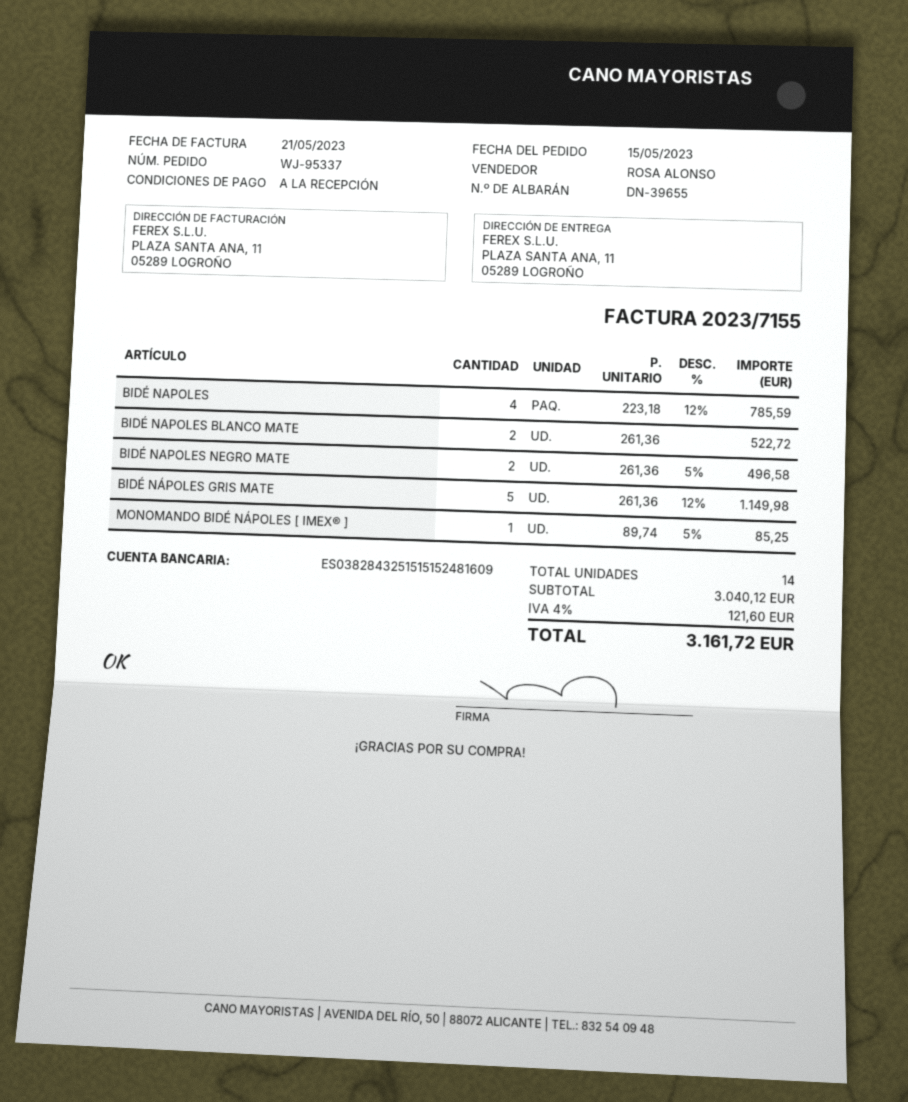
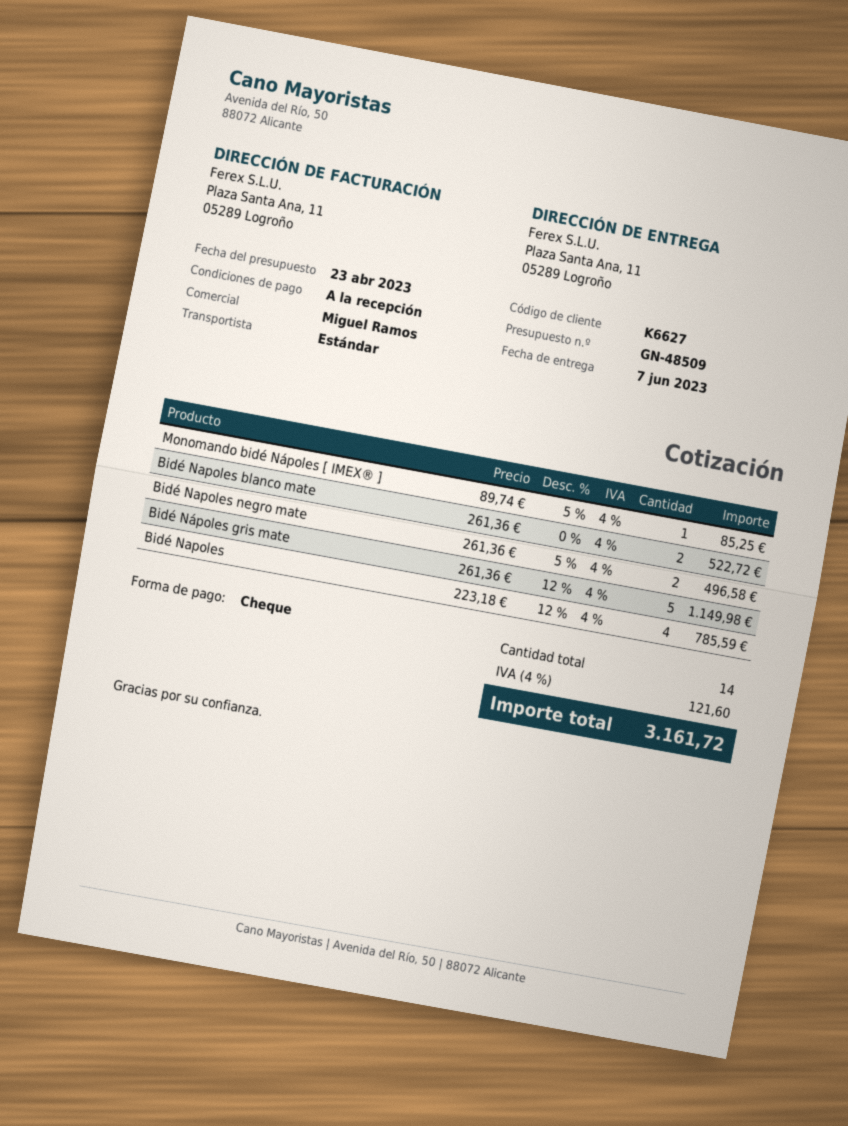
sales rep: ROSA ALONSO -> Miguel Ramos

